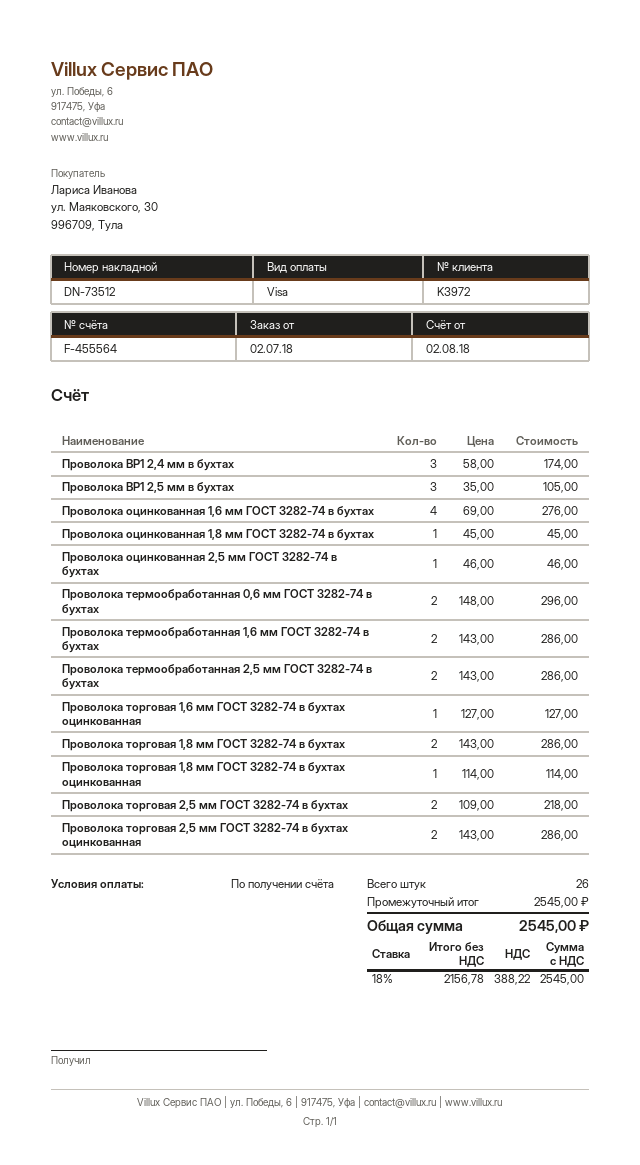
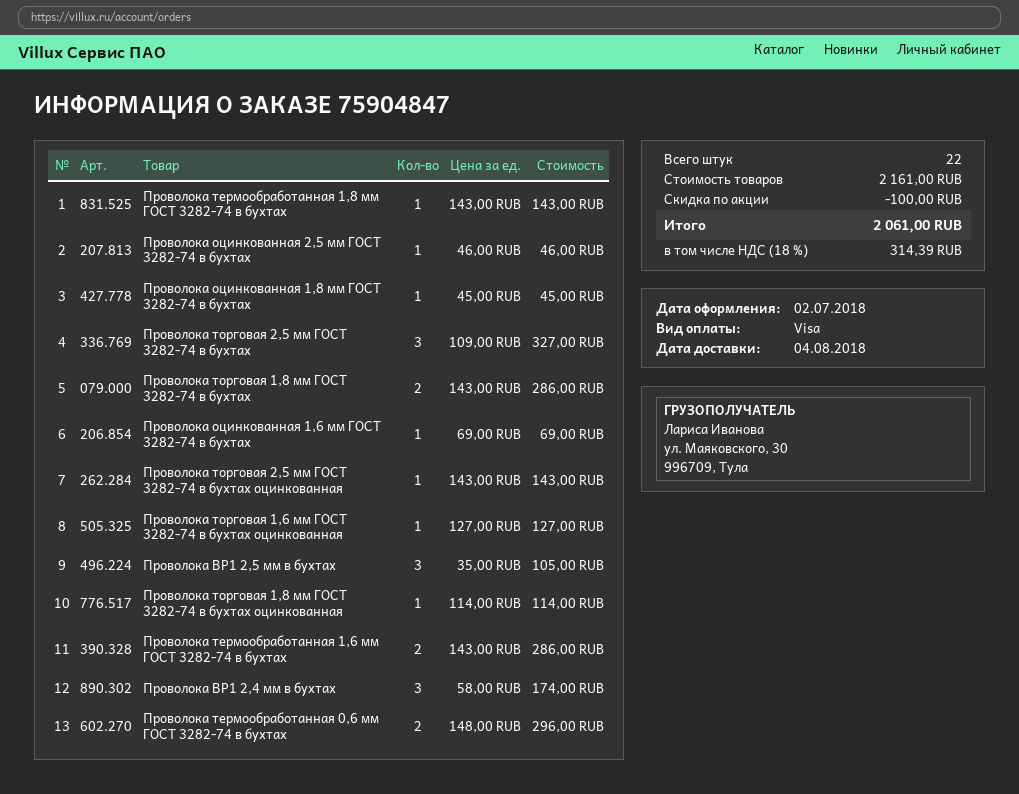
Проволока оцинкованная 1,6 мм ГОСТ 3282-74 в бухтах: 4 x 69.00 = 276.00 -> 1 x 69.00 = 69.00
Проволока термообработанная 2,5 мм ГОСТ 3282-74 в бухтах: 2 x 143.00 = 286.00 -> none
Проволока торговая 2,5 мм ГОСТ 3282-74 в бухтах: 2 x 109.00 = 218.00 -> 3 x 109.00 = 327.00
Проволока торговая 2,5 мм ГОСТ 3282-74 в бухтах оцинкованная: 2 x 143.00 = 286.00 -> 1 x 143.00 = 143.00
Проволока термообработанная 1,8 мм ГОСТ 3282-74 в бухтах: none -> 1 x 143.00 = 143.00
total quantity: 26 -> 22
subtotal: 2545.00 -> 2161.00
discount: none -> 100.00
tax: 18% = 388.22 -> 18% = 314.39
total: 2545.00 -> 2061.00

